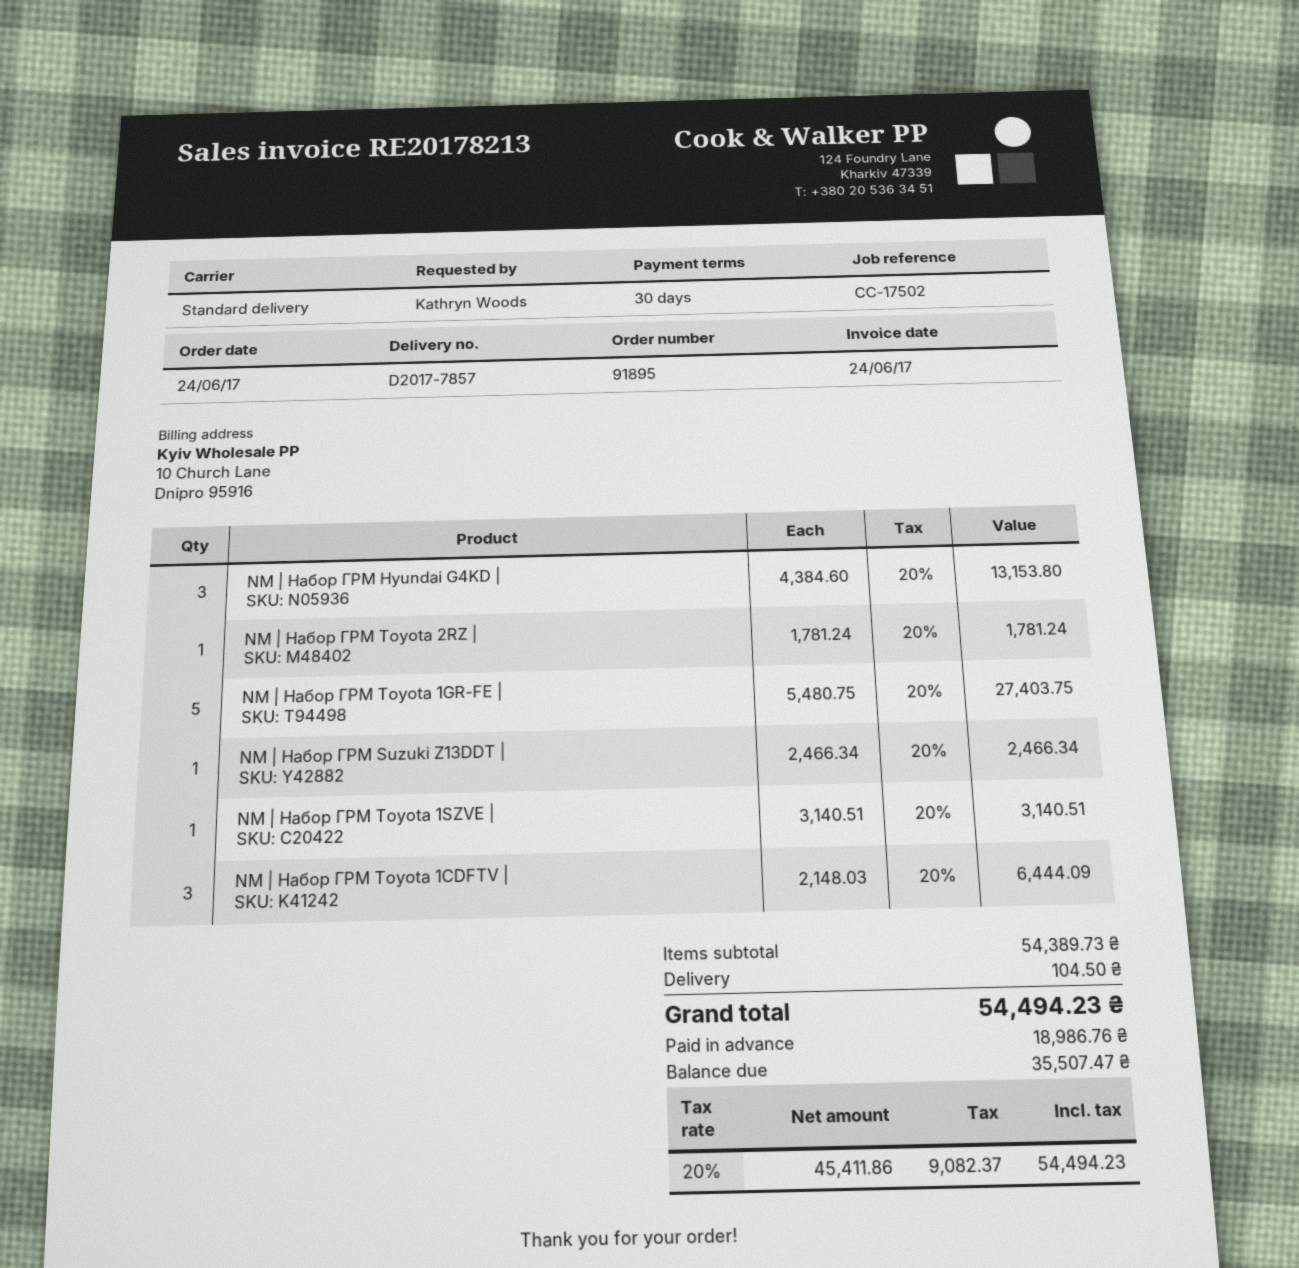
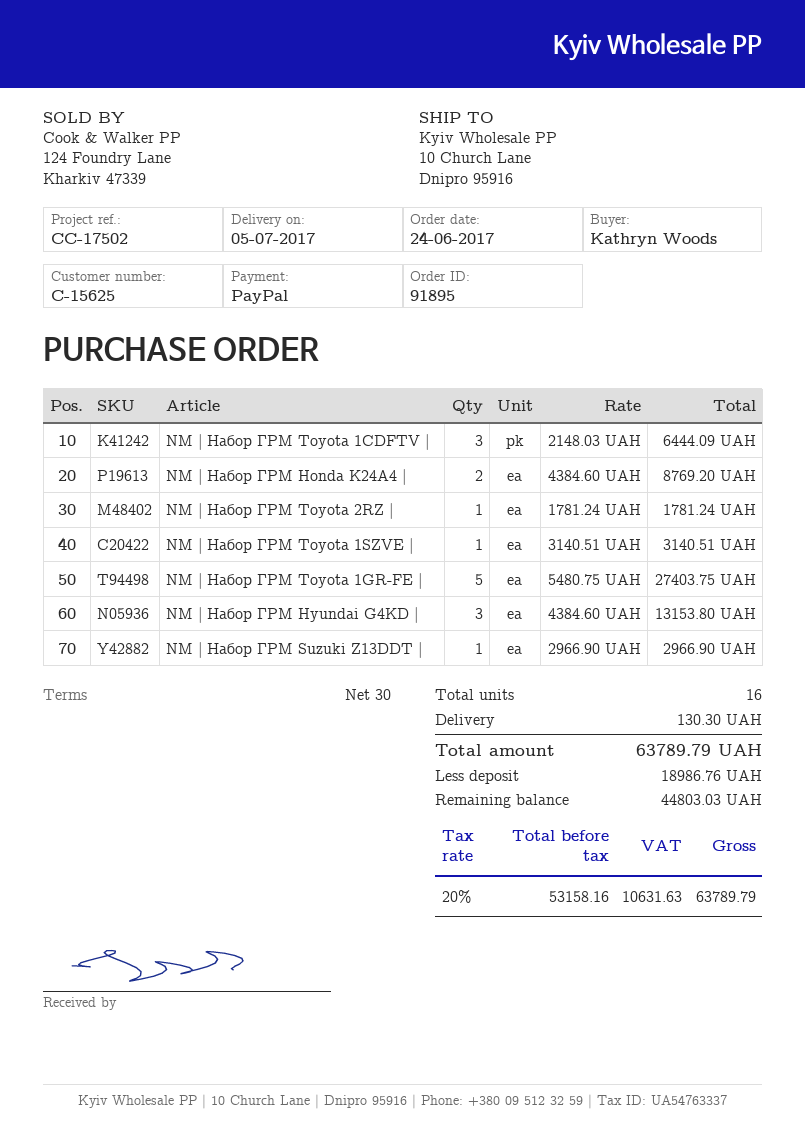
NM | Набор ГРМ Suzuki Z13DDT |: 1 x 2466.34 = 2466.34 -> 1 x 2966.90 = 2966.90
NM | Набор ГРМ Honda K24A4 |: none -> 2 x 4384.60 = 8769.20
shipping: 104.50 -> 130.30
net: 45411.86 -> 53158.16
tax: 20% = 9082.37 -> 20% = 10631.63
total: 54494.23 -> 63789.79
balance: 35507.47 -> 44803.03

